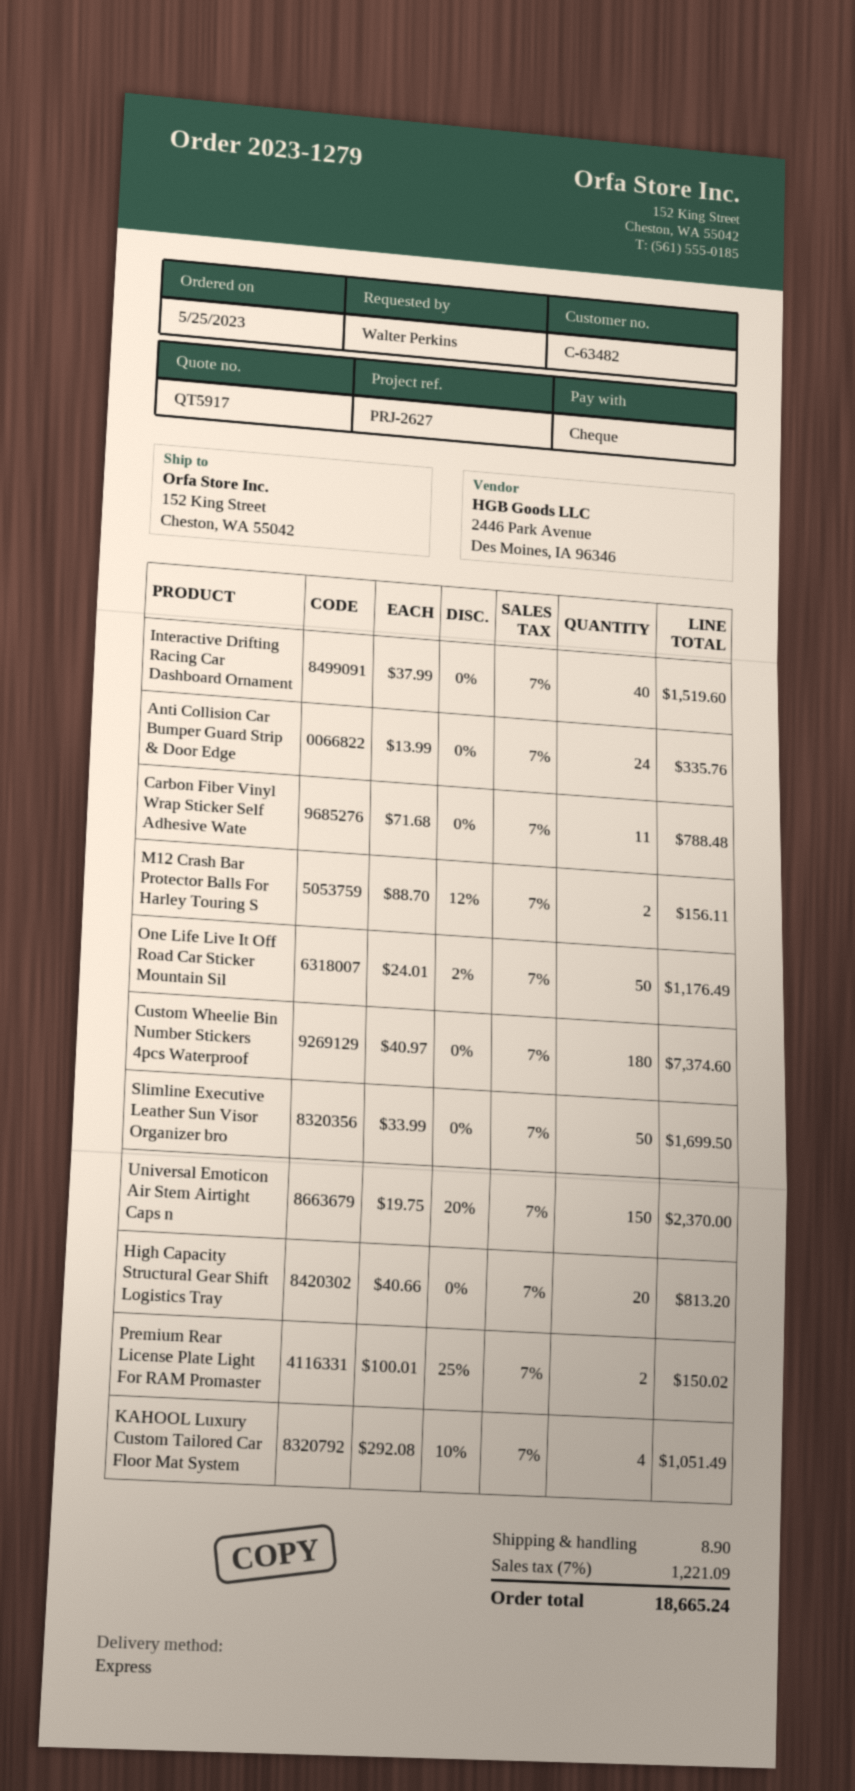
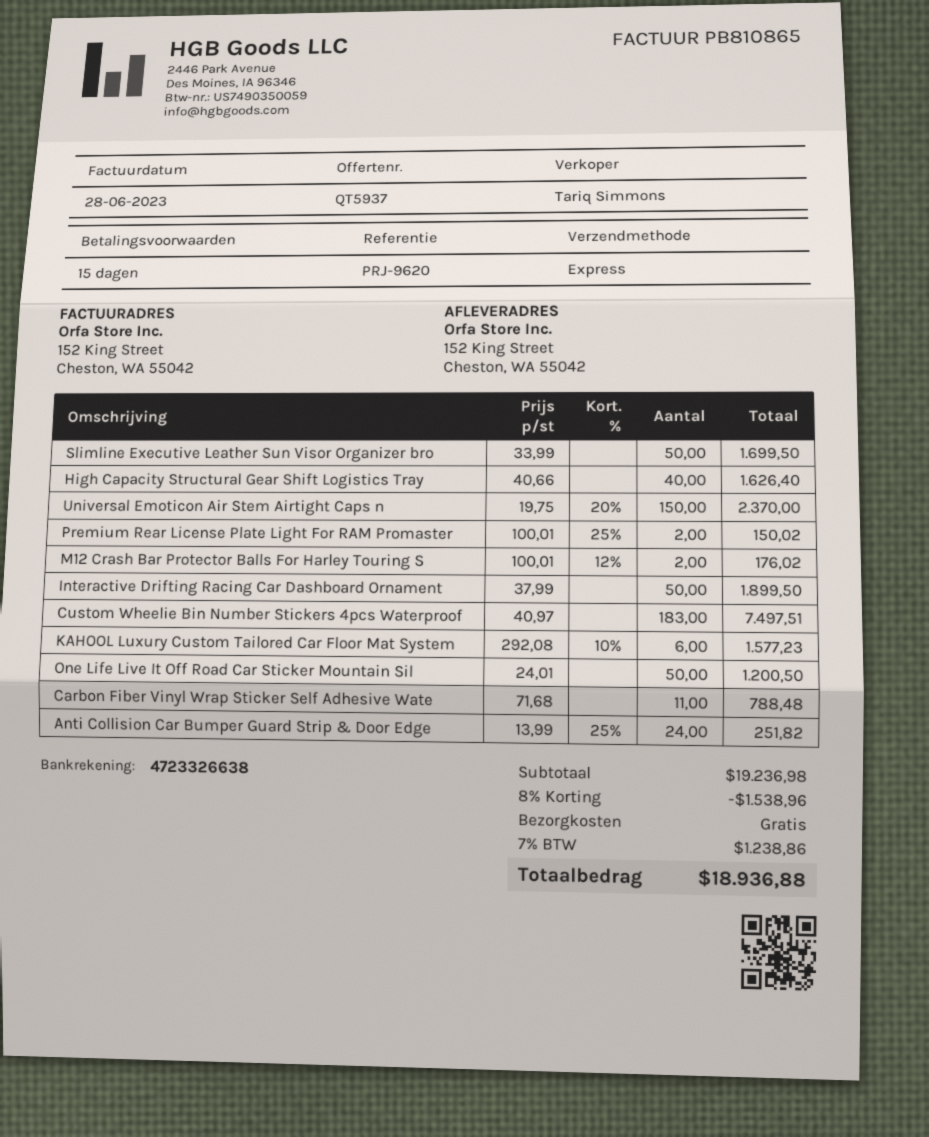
quote number: QT5917 -> QT5937
reference: PRJ-2627 -> PRJ-9620
Interactive Drifting Racing Car Dashboard Ornament: 40 x 37.99 = 1519.60 -> 50 x 37.99 = 1899.50
Anti Collision Car Bumper Guard Strip & Door Edge: 24 x 13.99 = 335.76 -> 24 x 13.99 - 25% = 251.82
M12 Crash Bar Protector Balls For Harley Touring S: 2 x 88.70 - 12% = 156.11 -> 2 x 100.01 - 12% = 176.02
One Life Live It Off Road Car Sticker Mountain Sil: 50 x 24.01 - 2% = 1176.49 -> 50 x 24.01 = 1200.50
Custom Wheelie Bin Number Stickers 4pcs Waterproof: 180 x 40.97 = 7374.60 -> 183 x 40.97 = 7497.51
High Capacity Structural Gear Shift Logistics Tray: 20 x 40.66 = 813.20 -> 40 x 40.66 = 1626.40
KAHOOL Luxury Custom Tailored Car Floor Mat System: 4 x 292.08 - 10% = 1051.49 -> 6 x 292.08 - 10% = 1577.23
discount: none -> 8% = 1538.96
shipping: 8.90 -> 0.00
tax: 7% = 1221.09 -> 7% = 1238.86
total: 18665.24 -> 18936.88

